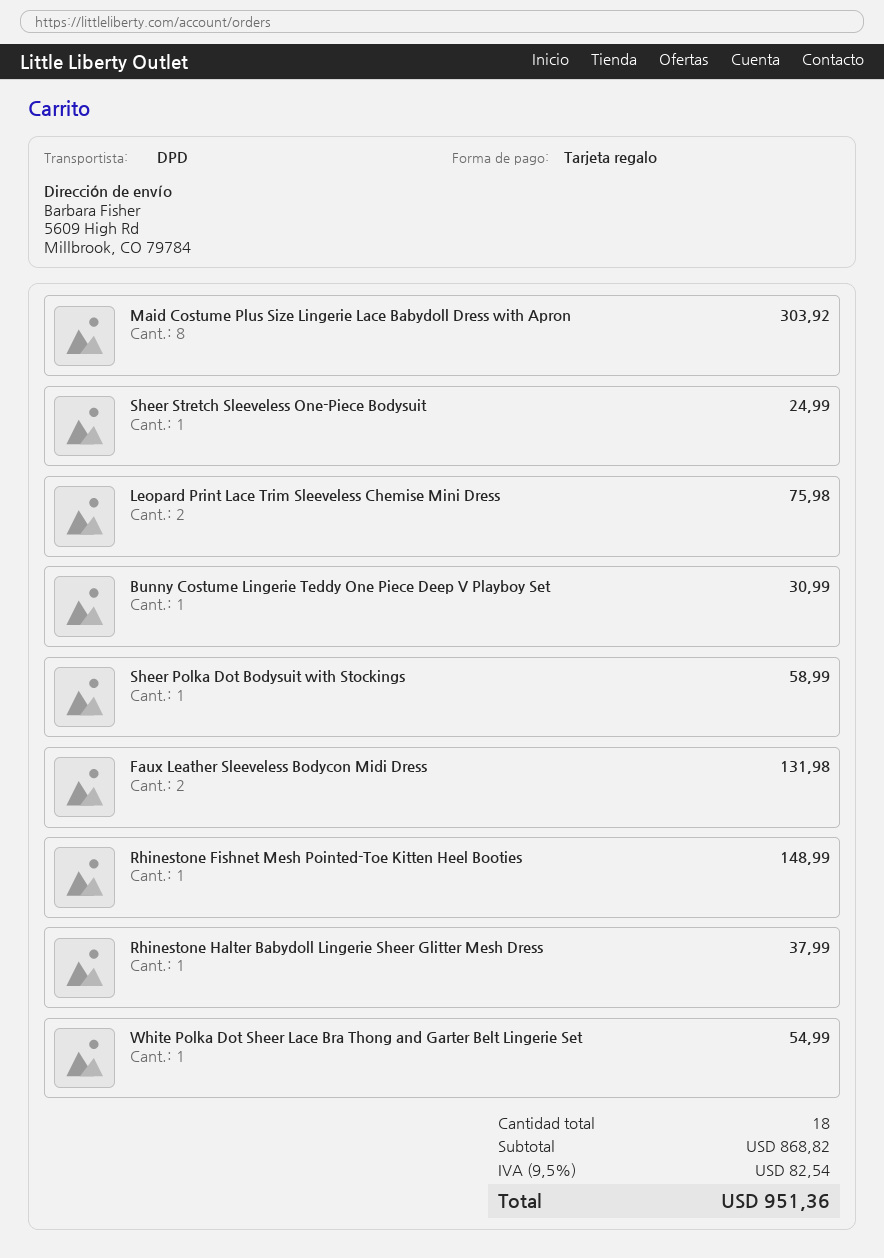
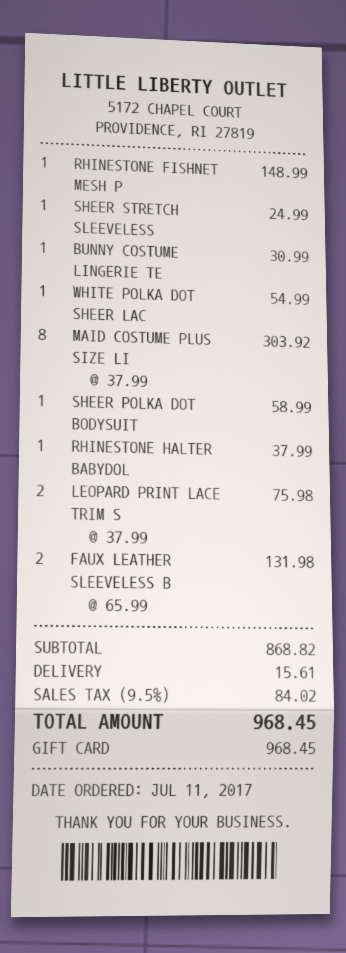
shipping: none -> 15.61
tax: 9.5% = 82.54 -> 9.5% = 84.02
total: 951.36 -> 968.45

